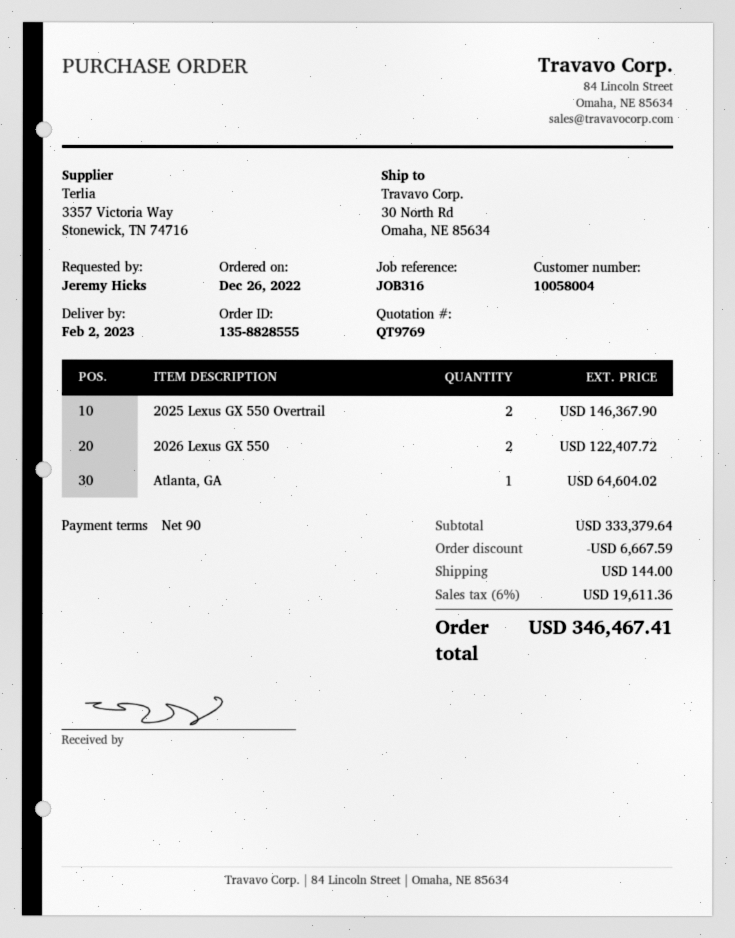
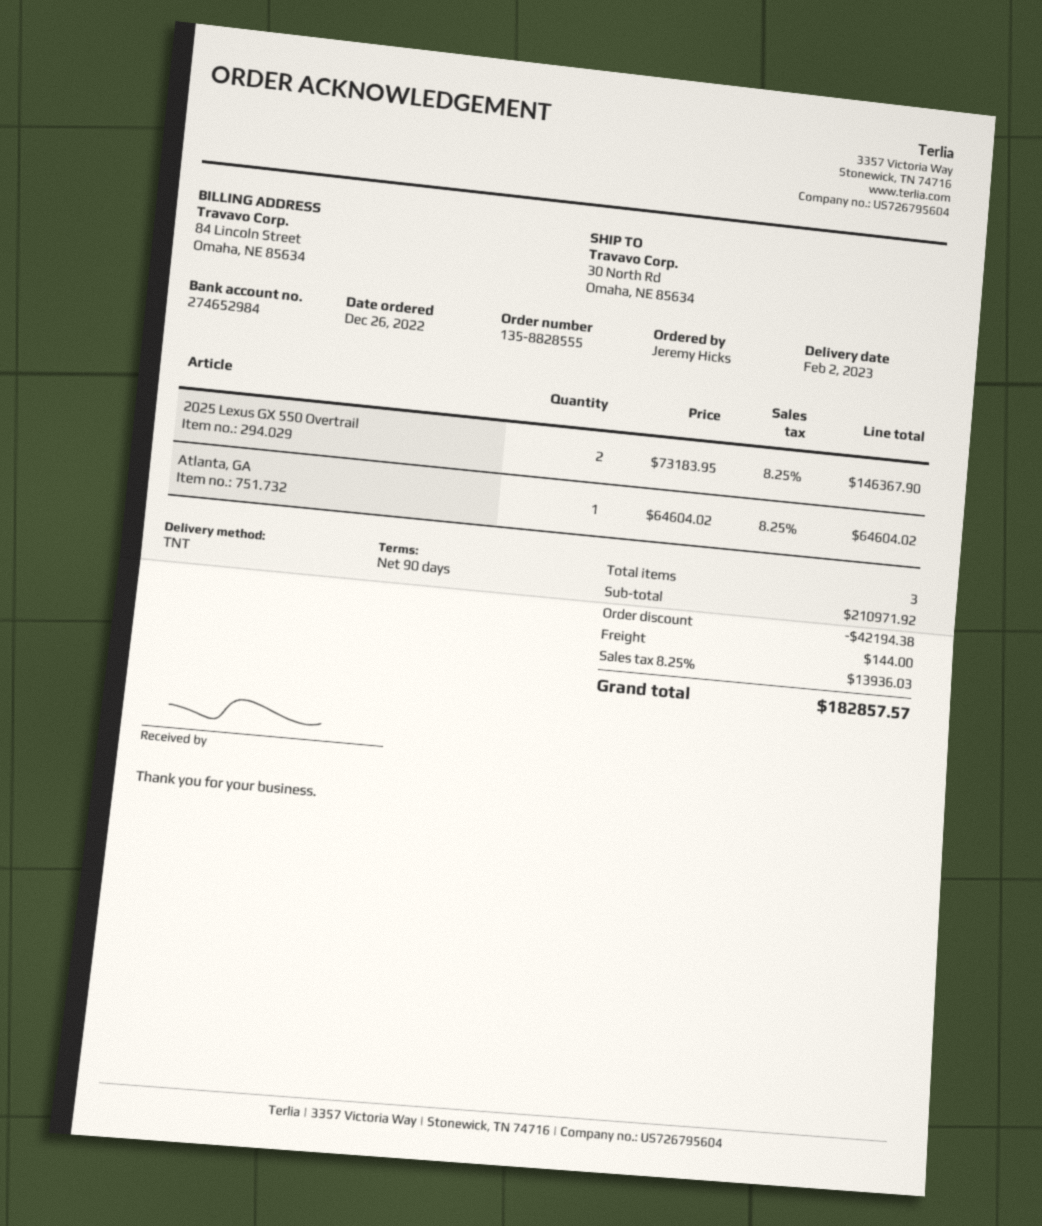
2026 Lexus GX 550: 2 for 122407.72 -> none
subtotal: 333379.64 -> 210971.92
discount: 6667.59 -> 42194.38
tax: 6% = 19611.36 -> 8.25% = 13936.03
total: 346467.41 -> 182857.57

